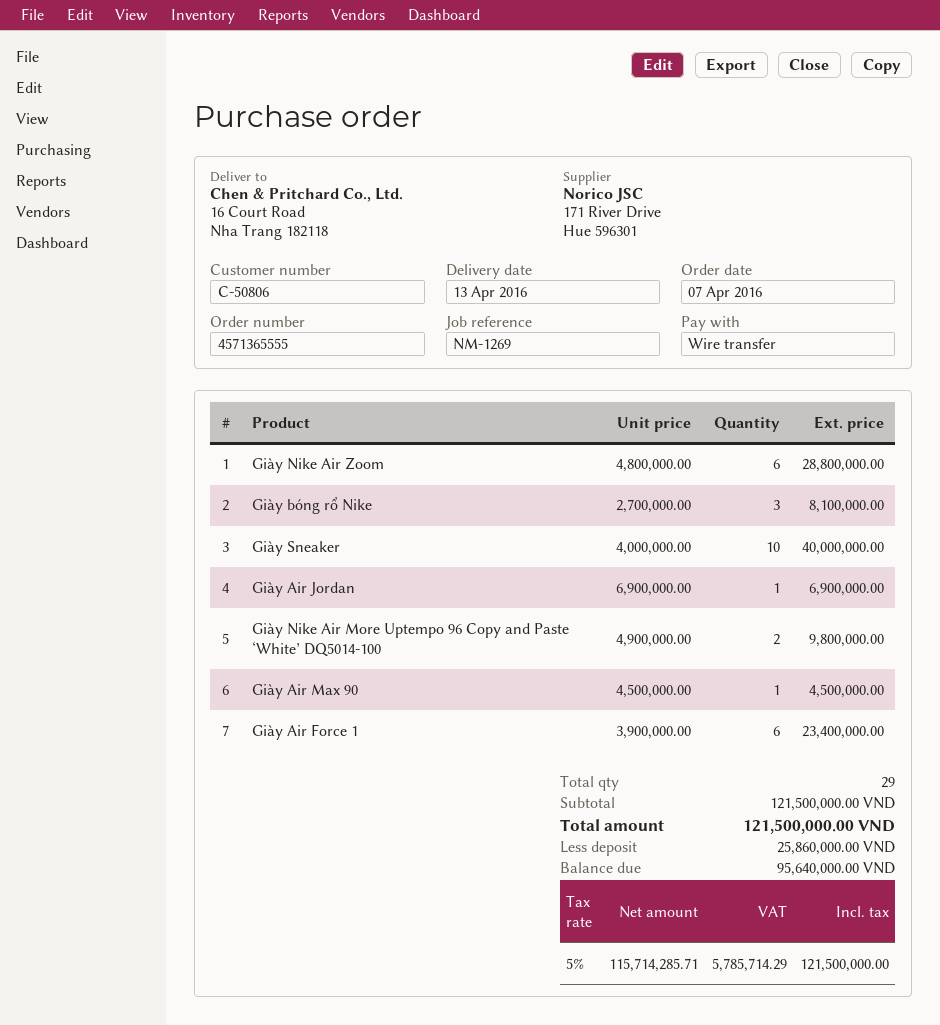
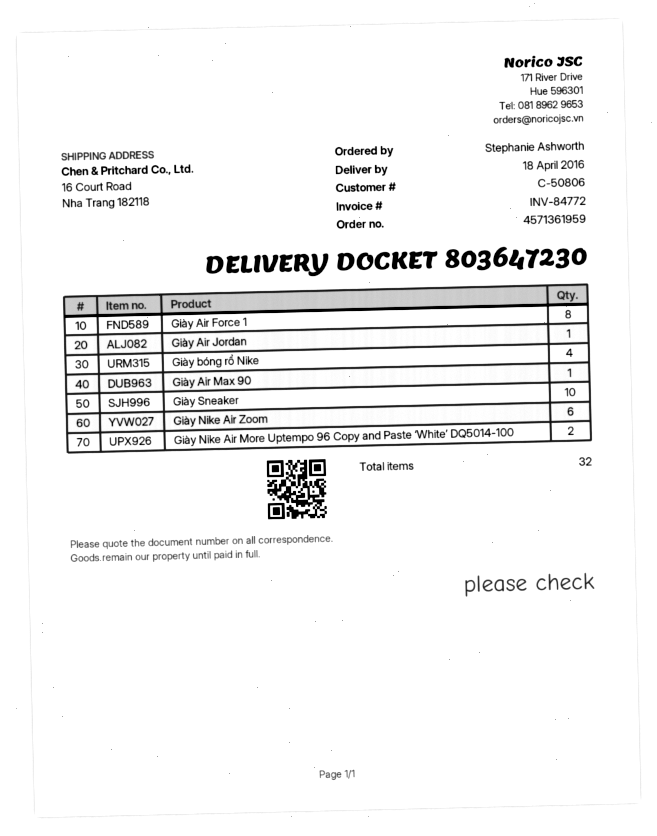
order number: 4571365555 -> 4571361959
delivery date: 2016-04-13 -> 2016-04-18
Giày bóng rổ Nike: 3 -> 4
Giày Air Force 1: 6 -> 8
total quantity: 29 -> 32

